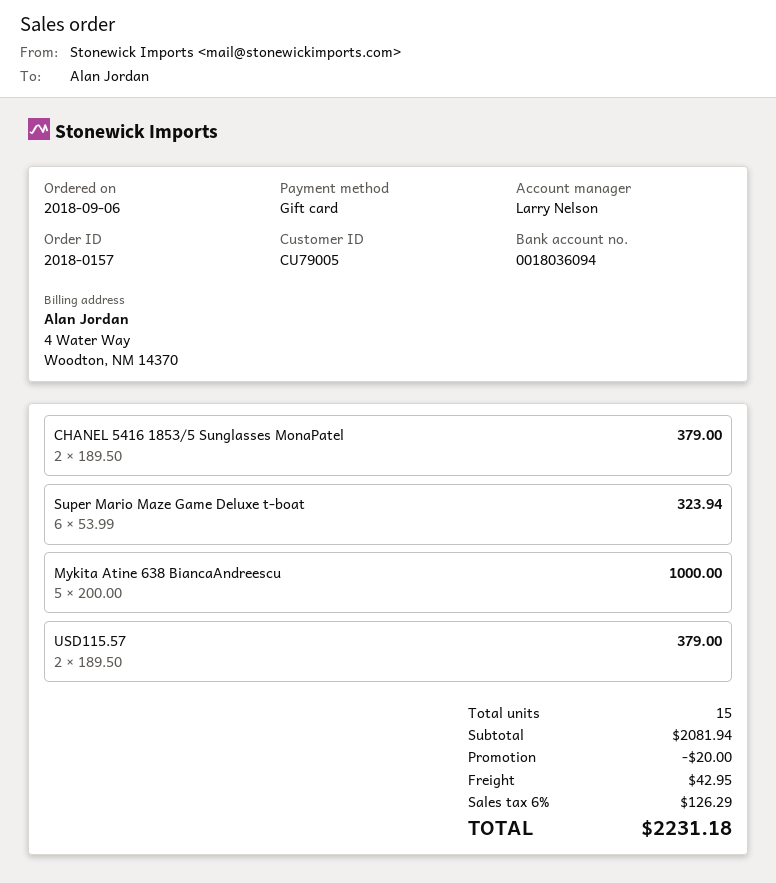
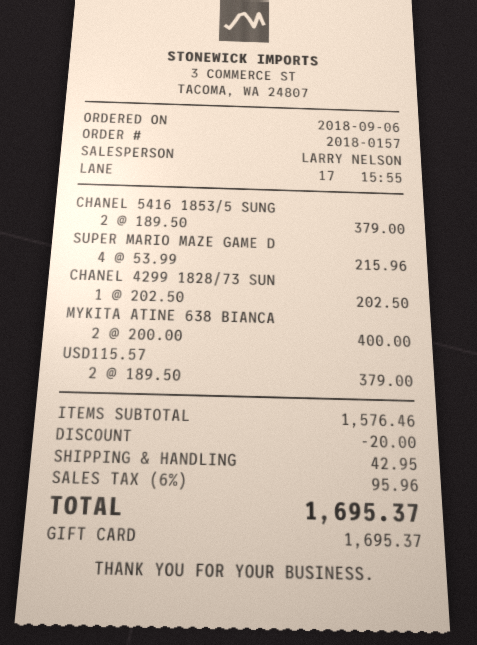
Super Mario Maze Game Deluxe t-boat: 6 x 53.99 = 323.94 -> 4 x 53.99 = 215.96
Mykita Atine 638 BiancaAndreescu: 5 x 200.00 = 1000.00 -> 2 x 200.00 = 400.00
CHANEL 4299 1828/73 SUN: none -> 1 x 202.50 = 202.50
subtotal: 2081.94 -> 1576.46
tax: 6% = 126.29 -> 6% = 95.96
total: 2231.18 -> 1695.37

